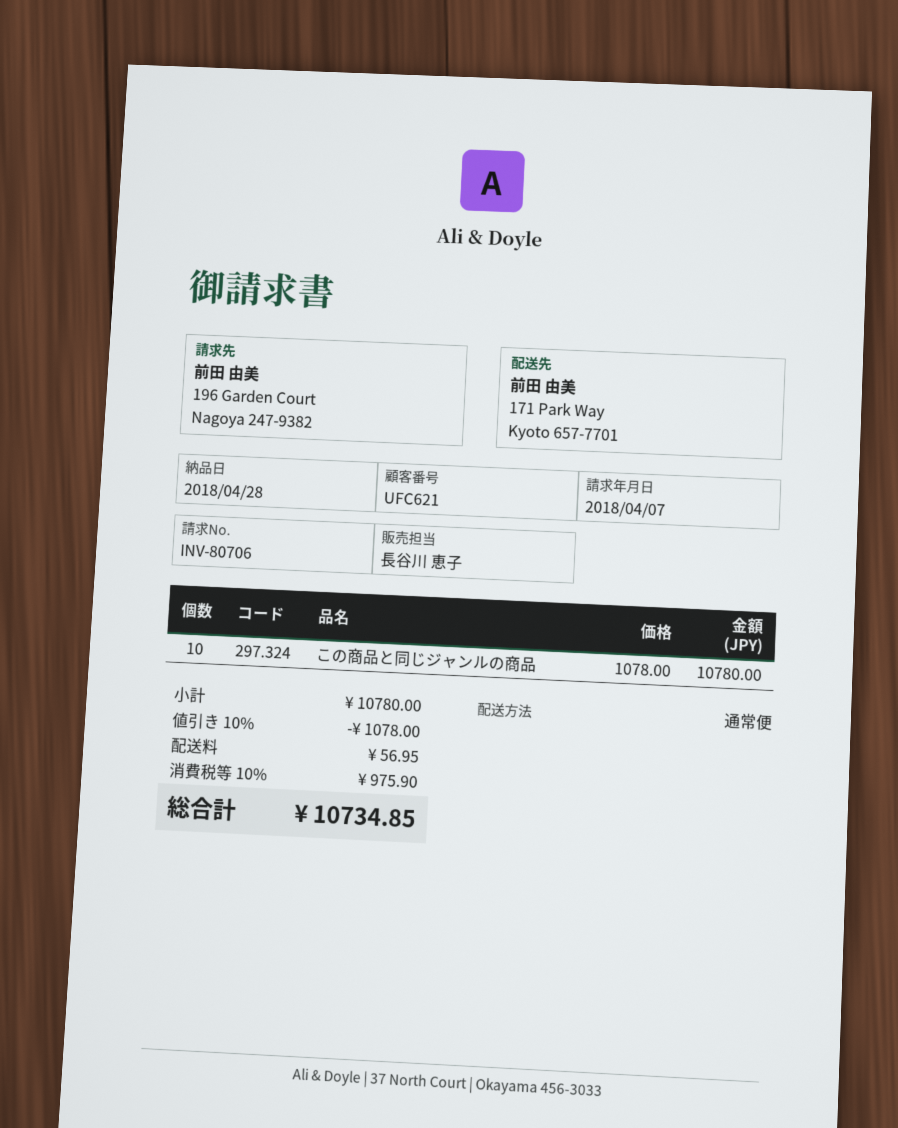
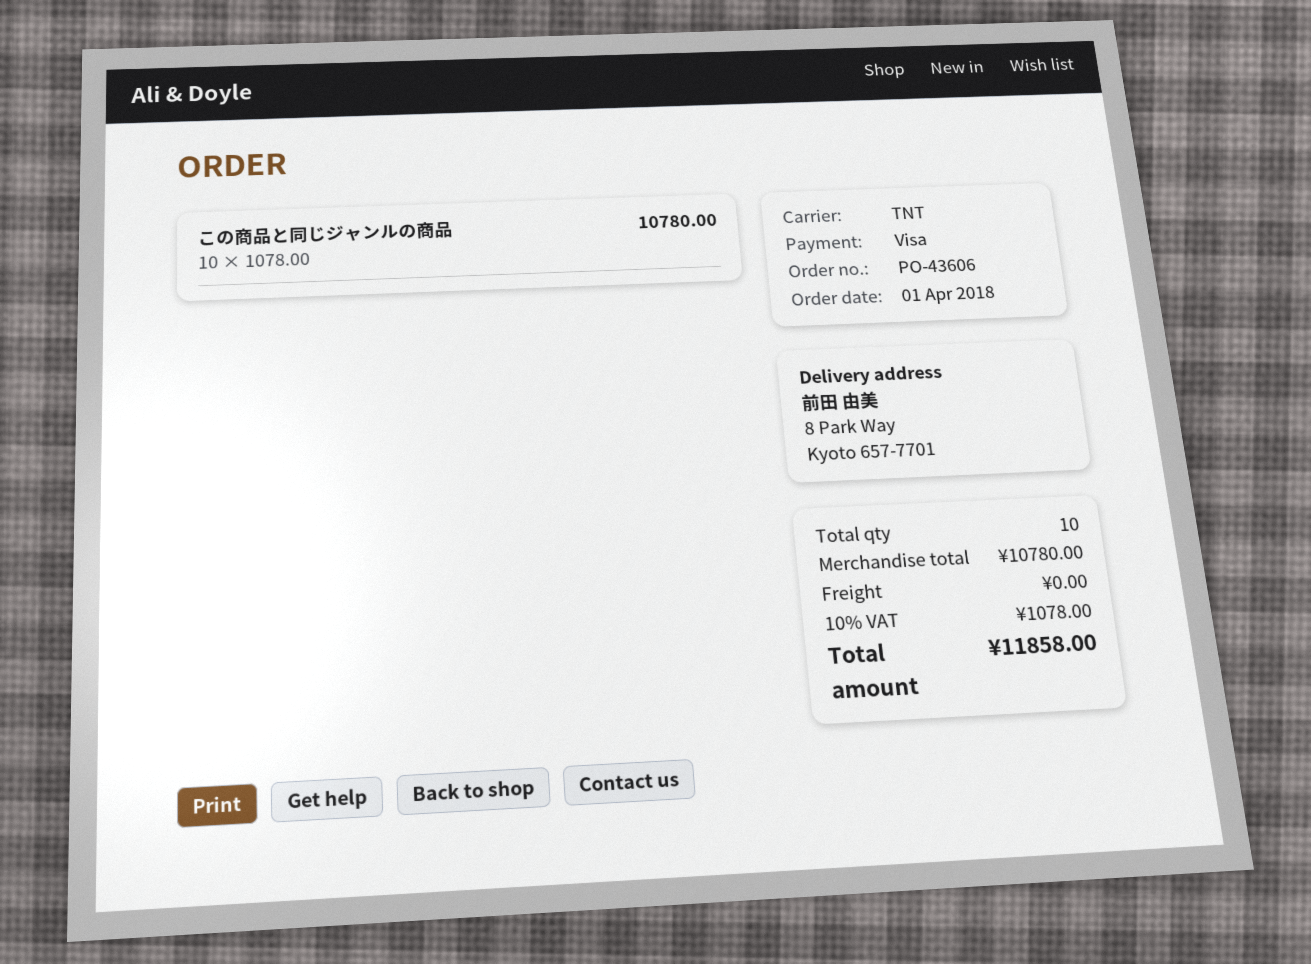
shipping method: standard -> TNT
ship to: 171 Park Way, Kyoto 657-7701 -> 8 Park Way, Kyoto 657-7701
discount: 10% = 1078.00 -> none
shipping: 56.95 -> 0.00
tax: 10% = 975.90 -> 10% = 1078.00
total: 10734.85 -> 11858.00

